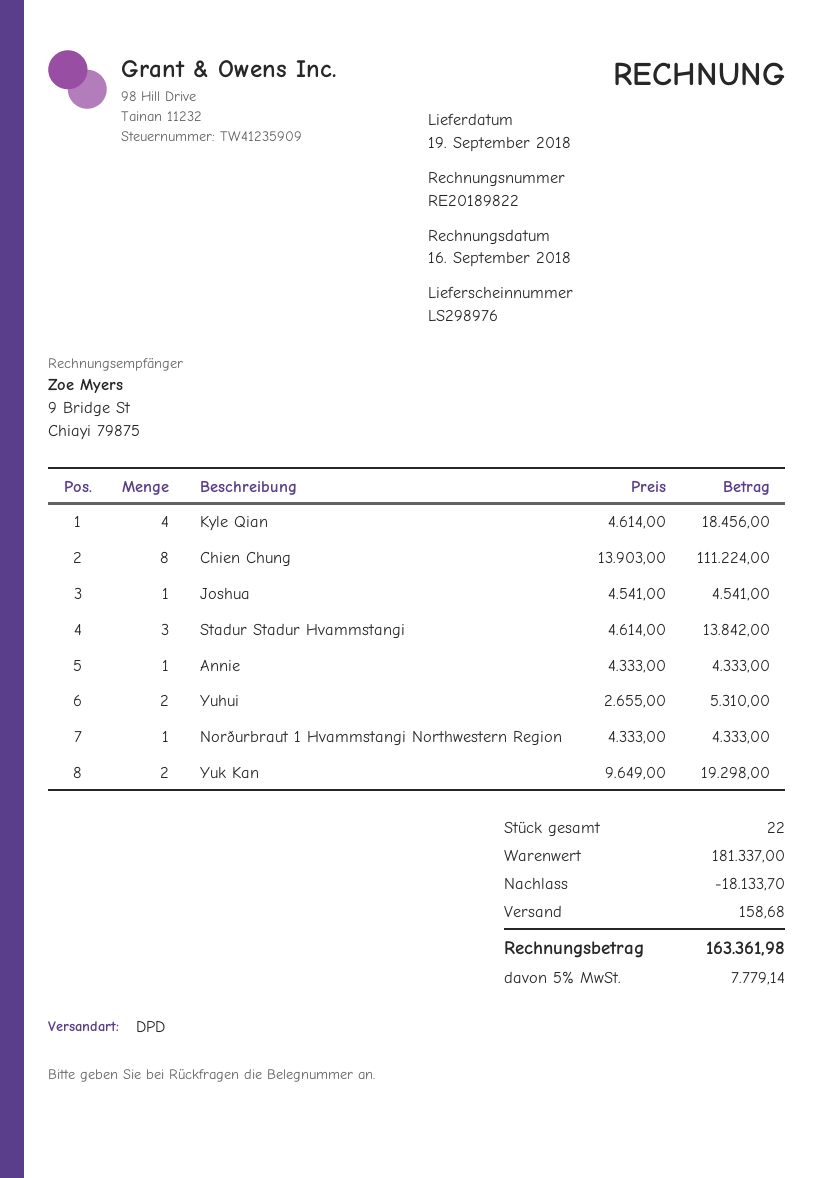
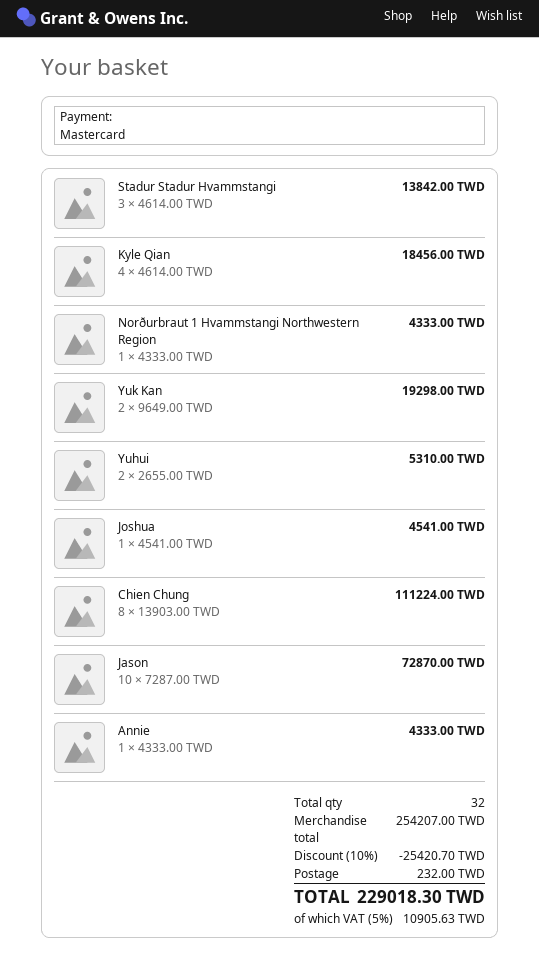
Jason: none -> 10 x 7287.00 = 72870.00
total quantity: 22 -> 32
subtotal: 181337.00 -> 254207.00
discount: 18133.70 -> 25420.70
shipping: 158.68 -> 232.00
tax: 5% = 7779.14 -> 5% = 10905.63
total: 163361.98 -> 229018.30

